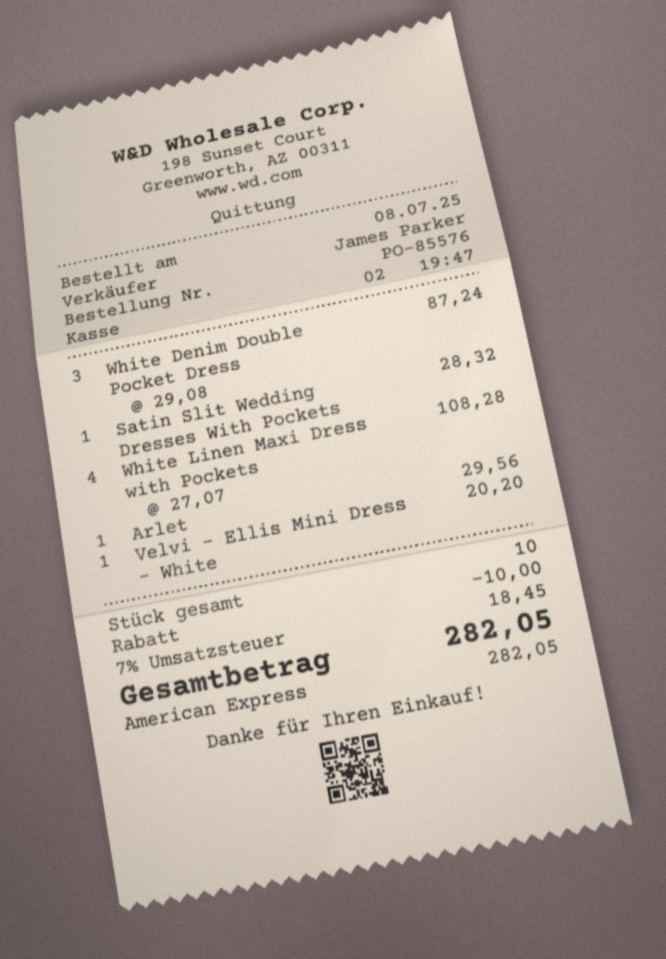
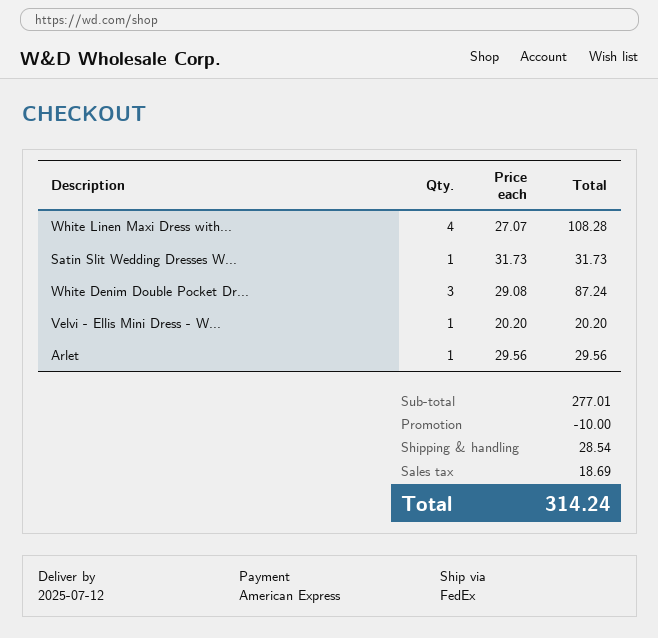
Satin Slit Wedding Dresses With Pockets: 1 x 28.32 = 28.32 -> 1 x 31.73 = 31.73
shipping: none -> 28.54
tax: 18.45 -> 18.69
total: 282.05 -> 314.24

